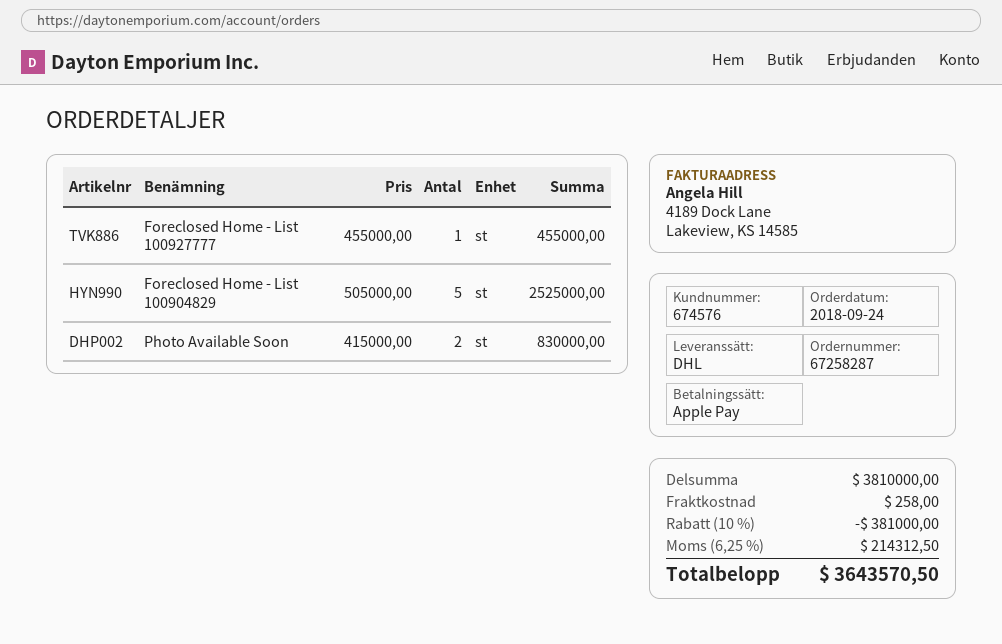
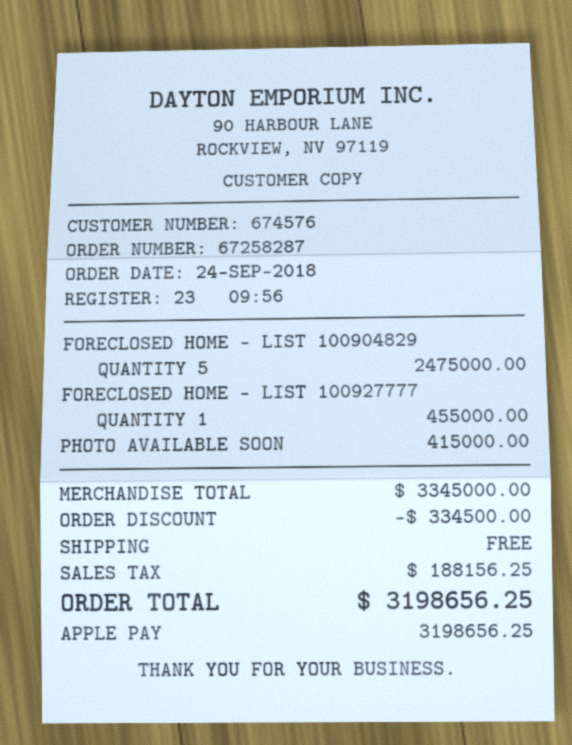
Foreclosed Home - List 100904829: 5 for 2525000.00 -> 5 for 2475000.00
Photo Available Soon: 2 for 830000.00 -> 1 for 415000.00
subtotal: 3810000.00 -> 3345000.00
discount: 381000.00 -> 334500.00
shipping: 258.00 -> 0.00
tax: 214312.50 -> 188156.25
total: 3643570.50 -> 3198656.25

